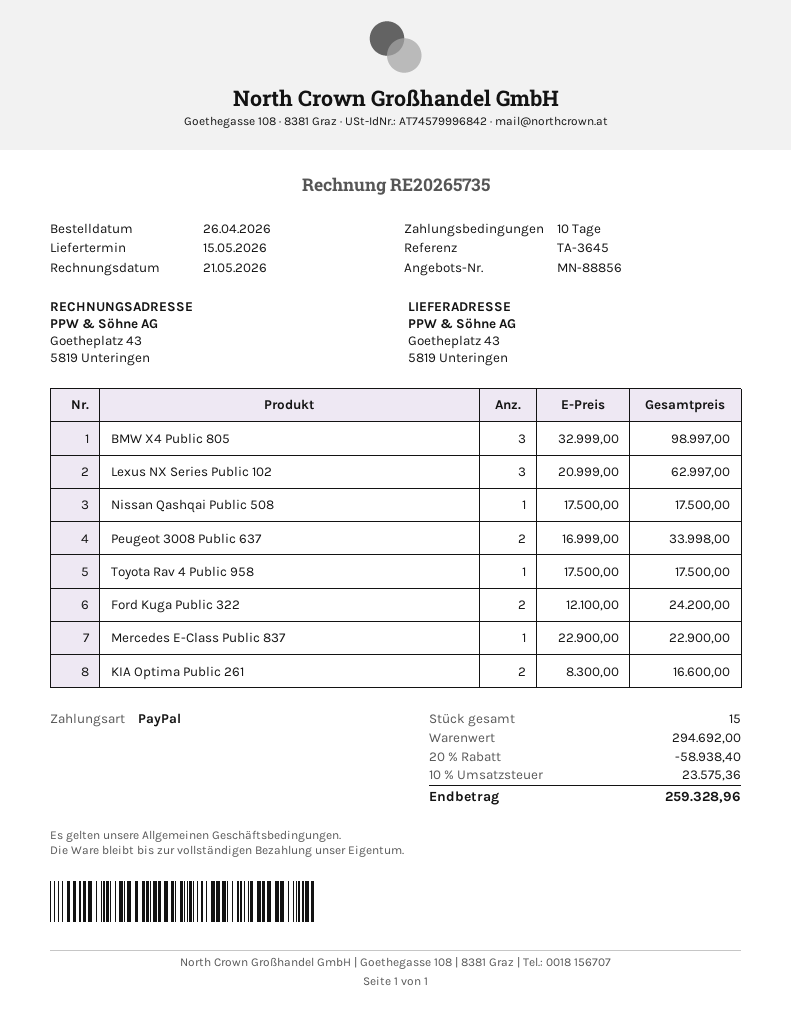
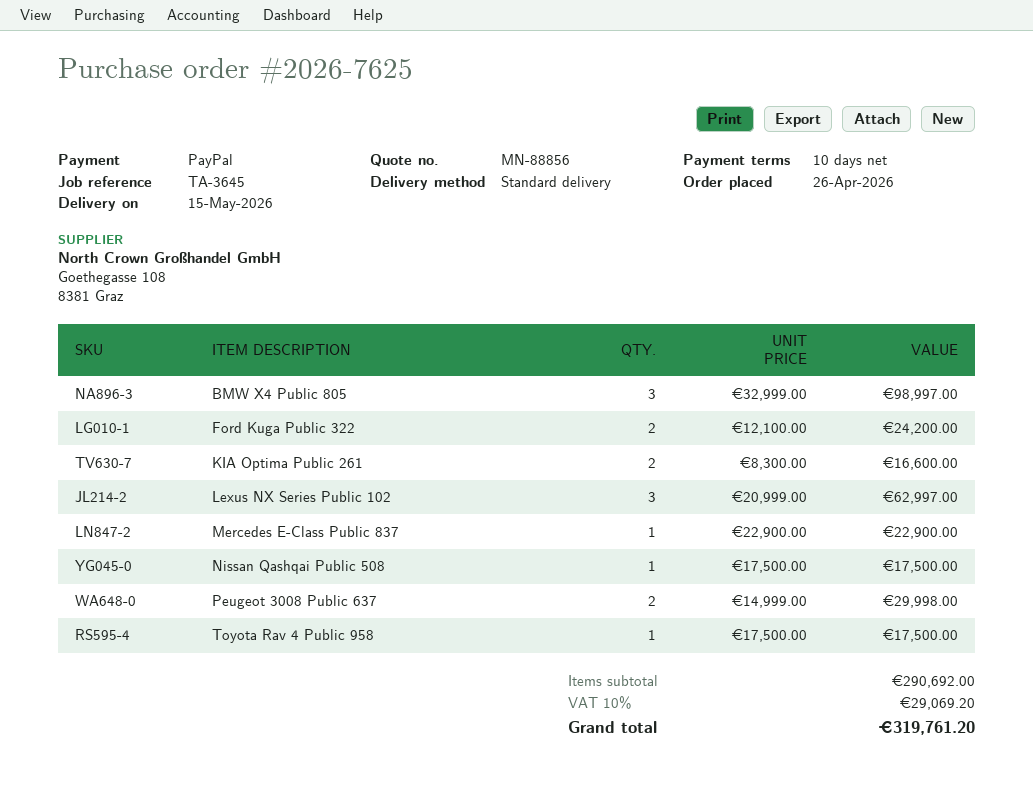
Peugeot 3008 Public 637: 2 x 16999.00 = 33998.00 -> 2 x 14999.00 = 29998.00
subtotal: 294692.00 -> 290692.00
discount: 20% = 58938.40 -> none
tax: 10% = 23575.36 -> 10% = 29069.20
total: 259328.96 -> 319761.20

